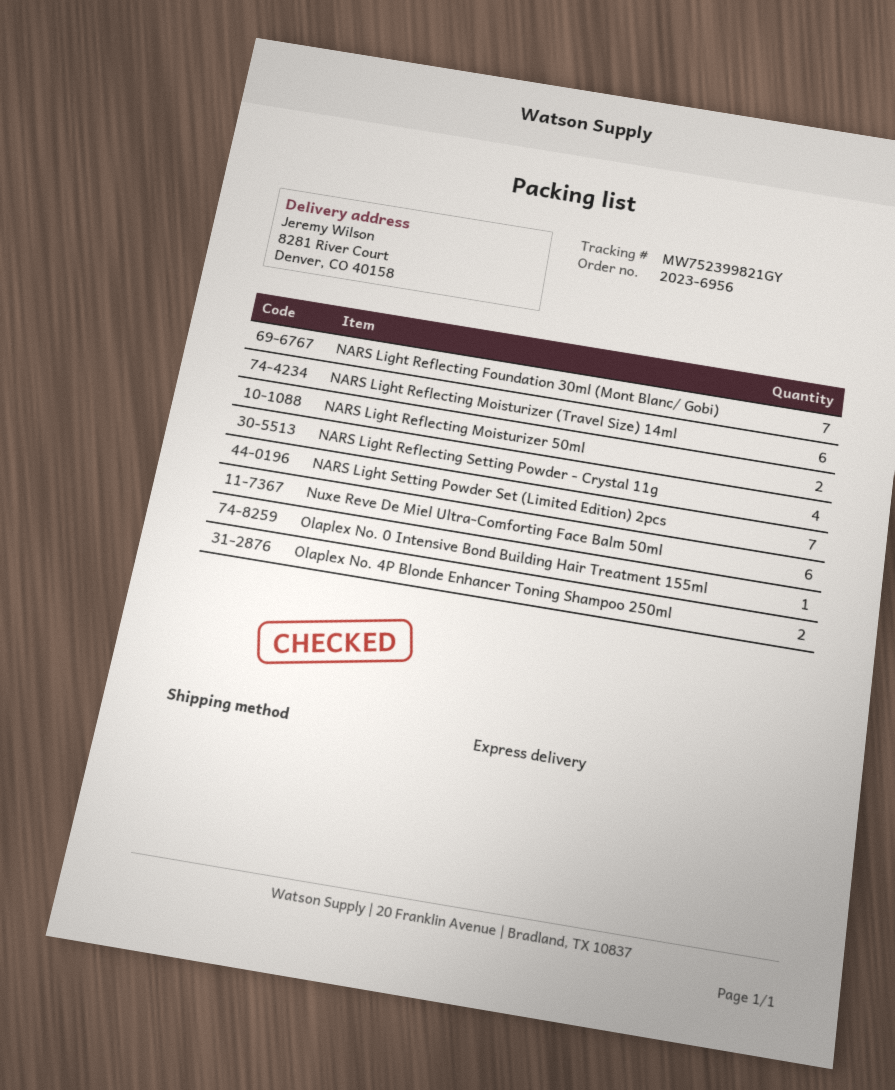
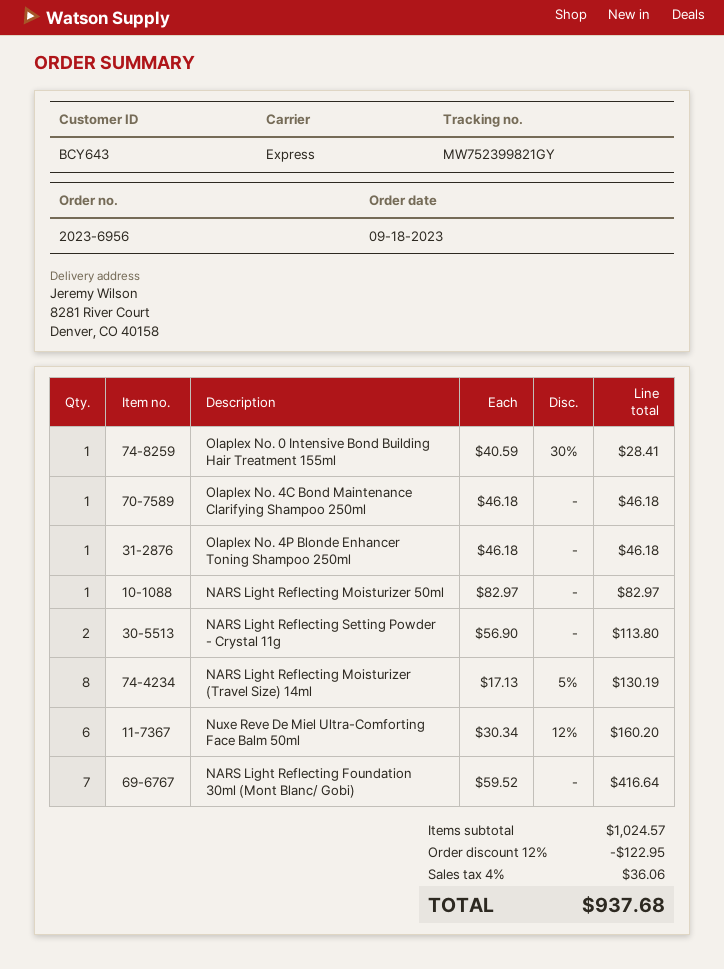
NARS Light Reflecting Moisturizer (Travel Size) 14ml: 6 -> 8
NARS Light Reflecting Moisturizer 50ml: 2 -> 1
NARS Light Reflecting Setting Powder - Crystal 11g: 4 -> 2
NARS Light Setting Powder Set (Limited Edition) 2pcs: 7 -> none
Olaplex No. 4P Blonde Enhancer Toning Shampoo 250ml: 2 -> 1
Olaplex No. 4C Bond Maintenance Clarifying Shampoo 250ml: none -> 1

